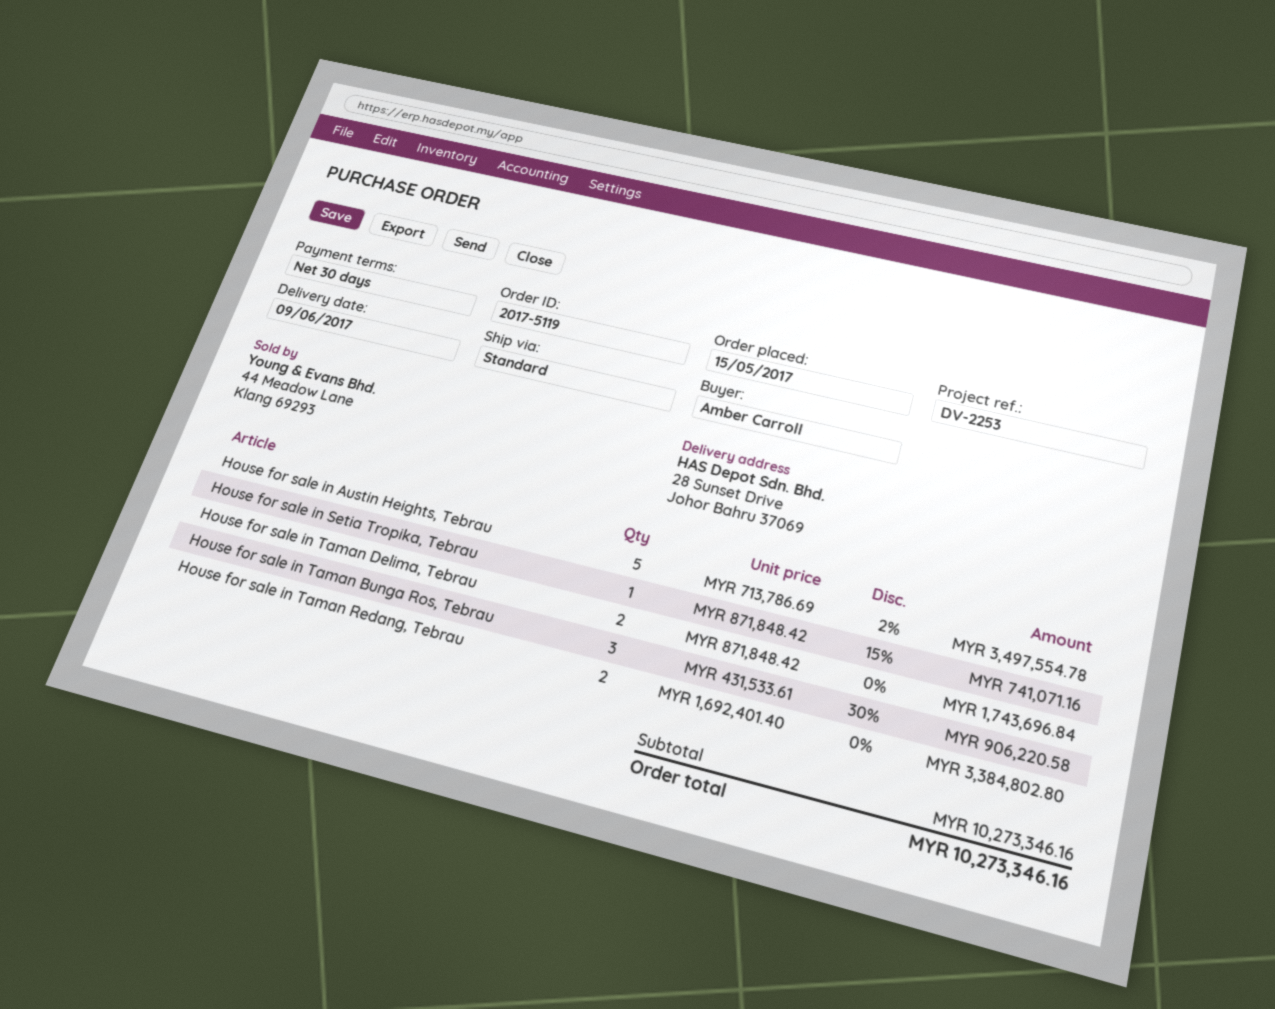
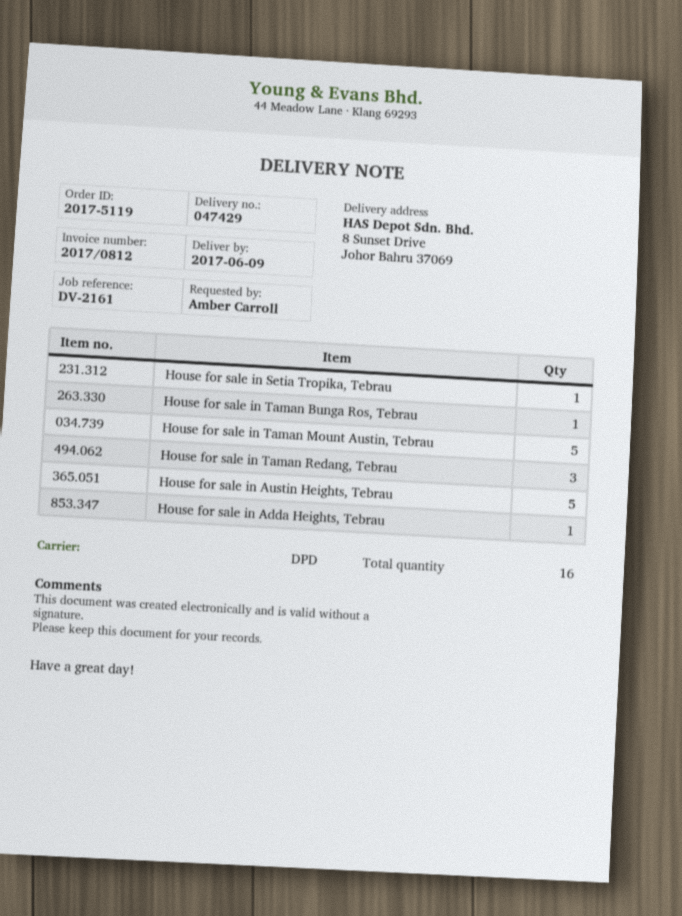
reference: DV-2253 -> DV-2161
shipping method: standard -> DPD
ship to: 28 Sunset Drive, Johor Bahru 37069 -> 8 Sunset Drive, Johor Bahru 37069
House for sale in Taman Delima, Tebrau: 2 -> none
House for sale in Taman Bunga Ros, Tebrau: 3 -> 1
House for sale in Taman Redang, Tebrau: 2 -> 3
House for sale in Taman Mount Austin, Tebrau: none -> 5
House for sale in Adda Heights, Tebrau: none -> 1

